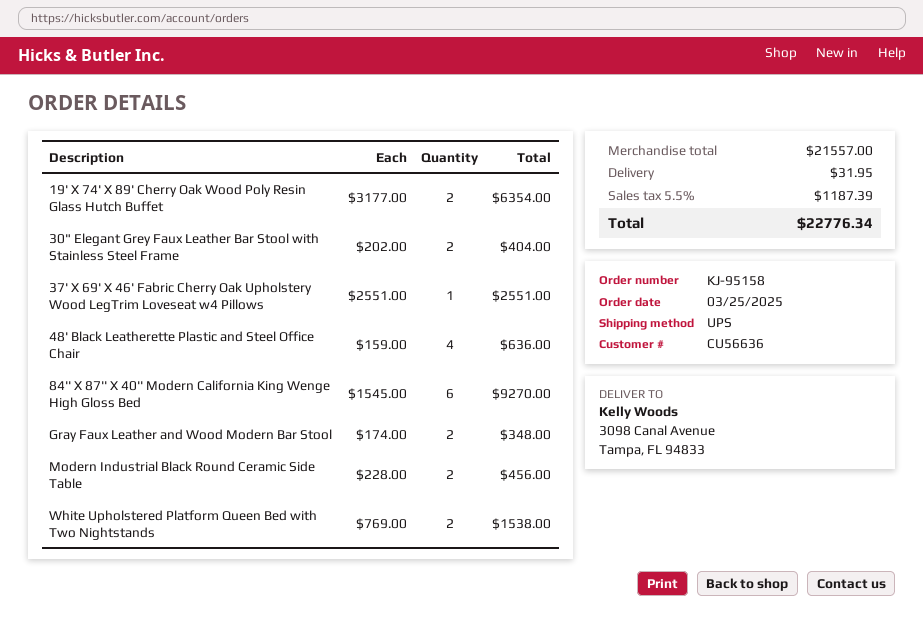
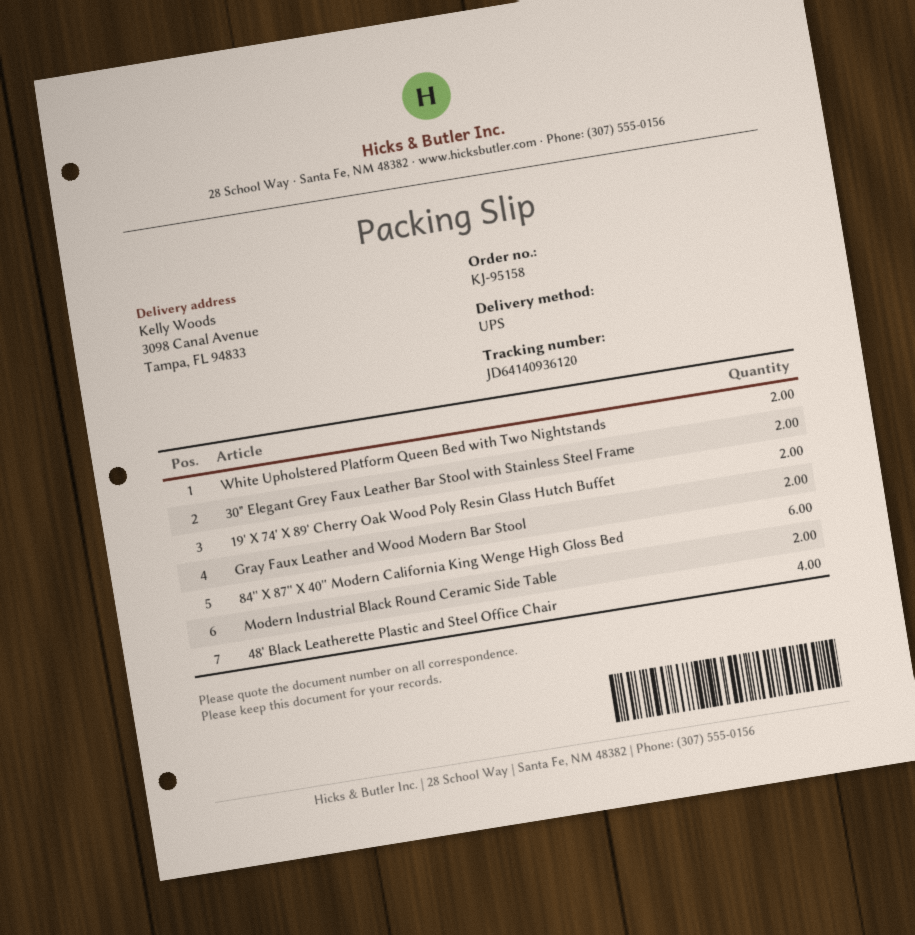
37' X 69' X 46' Fabric Cherry Oak Upholstery Wood LegTrim Loveseat w4 Pillows: 1 -> none

